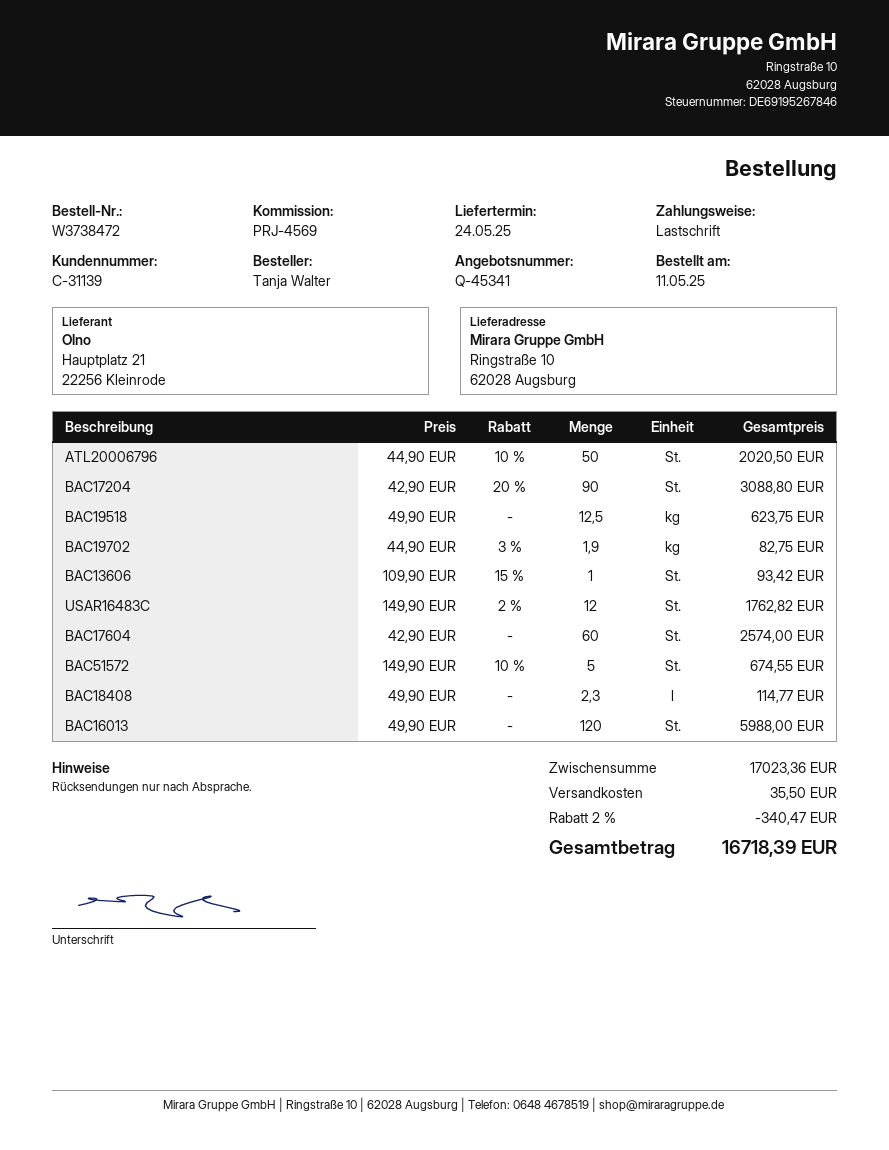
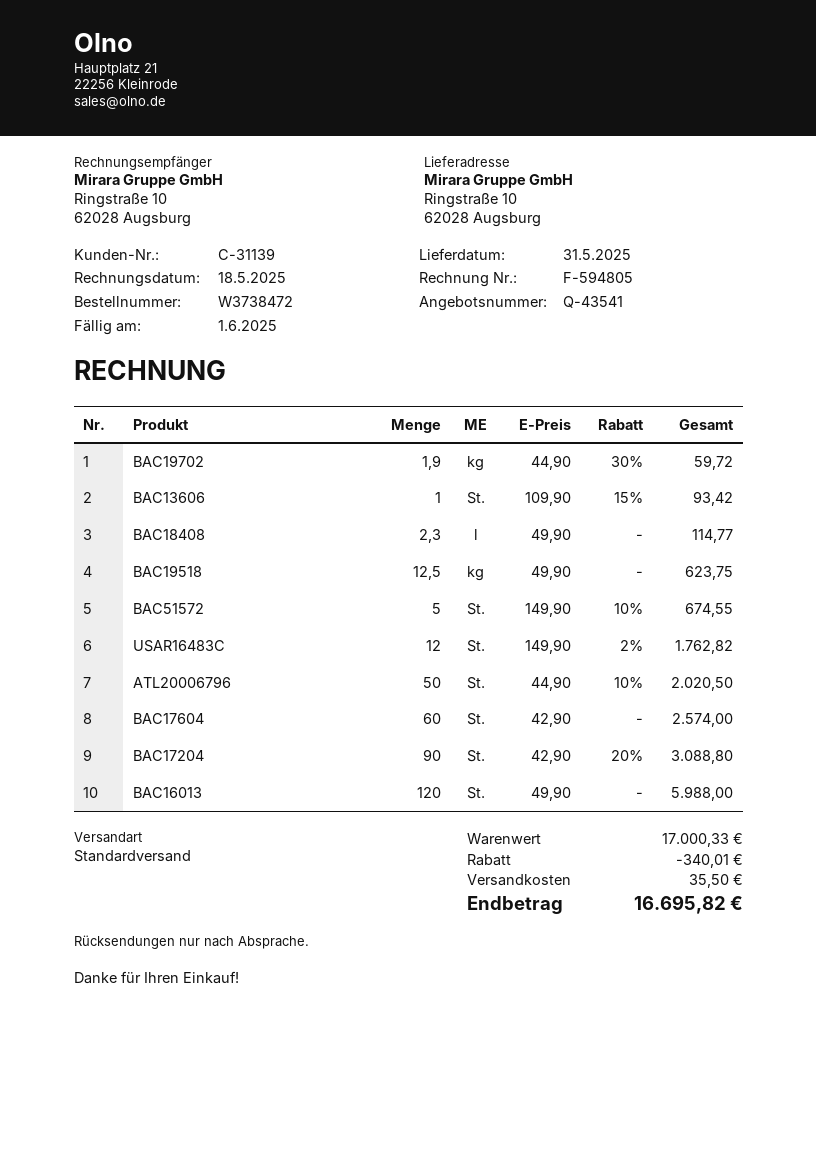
quote number: Q-45341 -> Q-43541
delivery date: 2025-05-24 -> 2025-05-31
BAC19702: 1.9 x 44.90 - 3% = 82.75 -> 1.9 x 44.90 - 30% = 59.72
subtotal: 17023.36 -> 17000.33
discount: 340.47 -> 340.01
total: 16718.39 -> 16695.82

